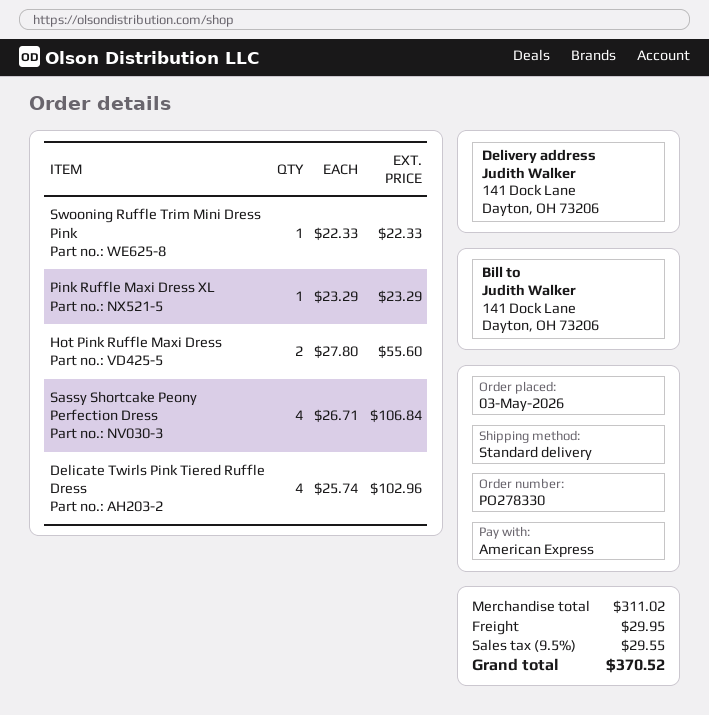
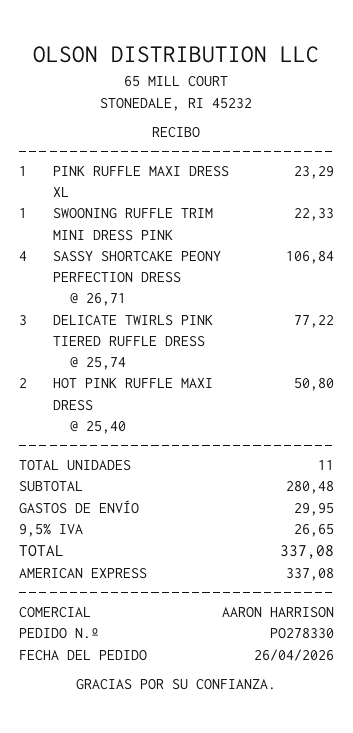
order date: 2026-05-03 -> 2026-04-26
Hot Pink Ruffle Maxi Dress: 2 x 27.80 = 55.60 -> 2 x 25.40 = 50.80
Delicate Twirls Pink Tiered Ruffle Dress: 4 x 25.74 = 102.96 -> 3 x 25.74 = 77.22
subtotal: 311.02 -> 280.48
tax: 9.5% = 29.55 -> 9.5% = 26.65
total: 370.52 -> 337.08

